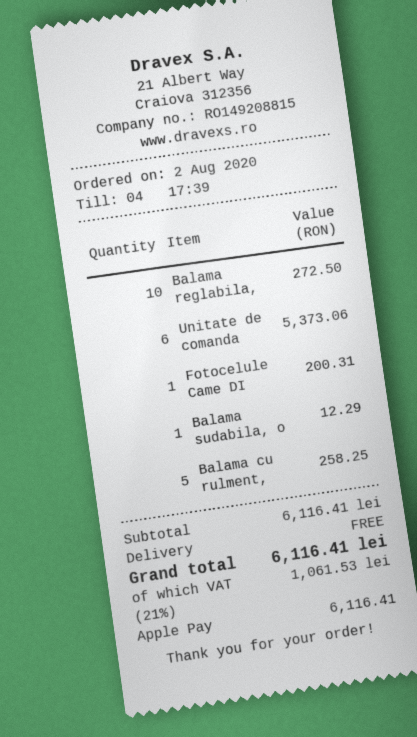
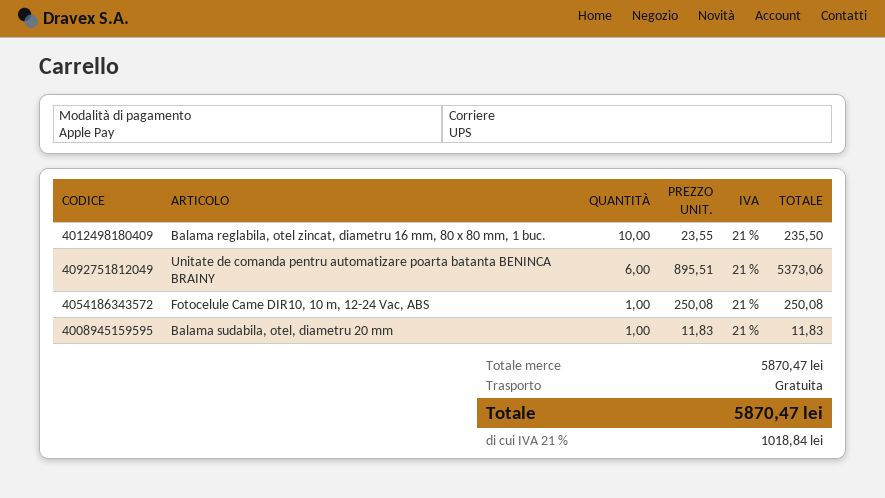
Balama reglabila,: 10 for 272.50 -> 10 for 235.50
Fotocelule Came DI: 1 for 200.31 -> 1 for 250.08
Balama sudabila, o: 1 for 12.29 -> 1 for 11.83
Balama cu rulment,: 5 for 258.25 -> none
subtotal: 6116.41 -> 5870.47
tax: 21% = 1061.53 -> 21% = 1018.84
total: 6116.41 -> 5870.47

